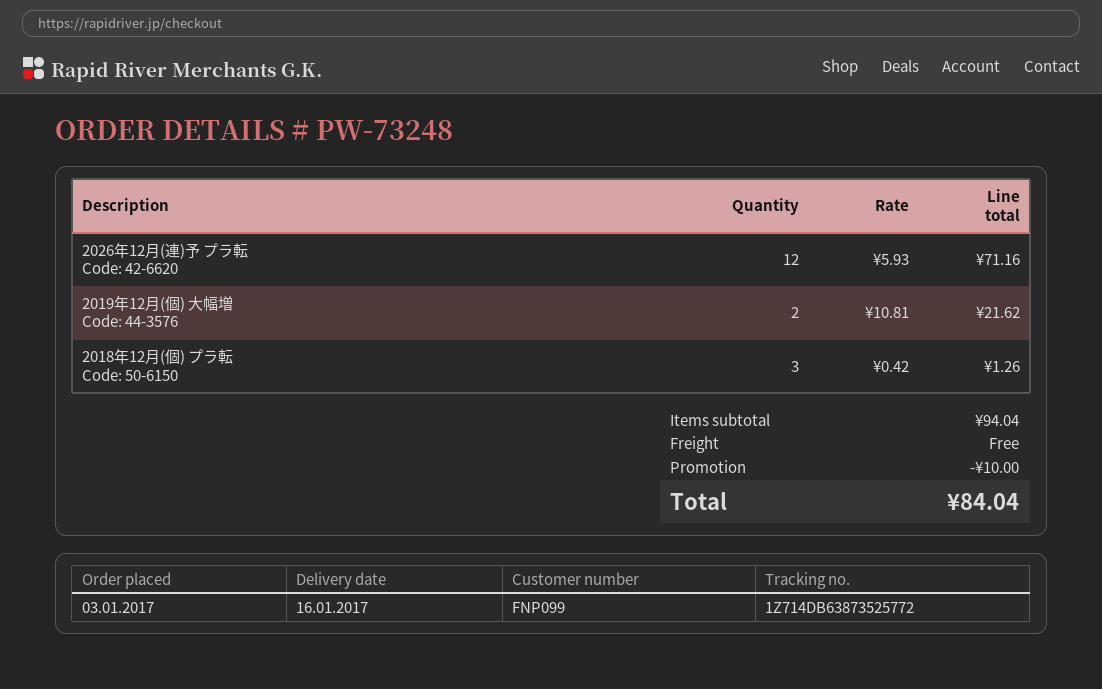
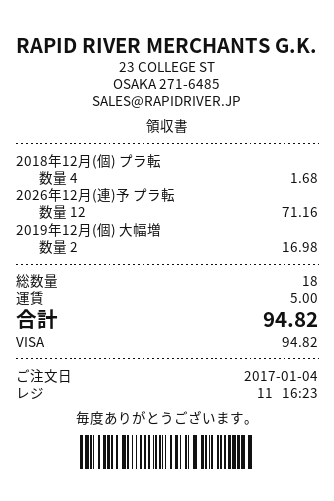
order date: 2017-01-03 -> 2017-01-04
2019年12月(個) 大幅増: 2 for 21.62 -> 2 for 16.98
2018年12月(個) プラ転: 3 for 1.26 -> 4 for 1.68
discount: 10.00 -> none
shipping: 0.00 -> 5.00
total: 84.04 -> 94.82

